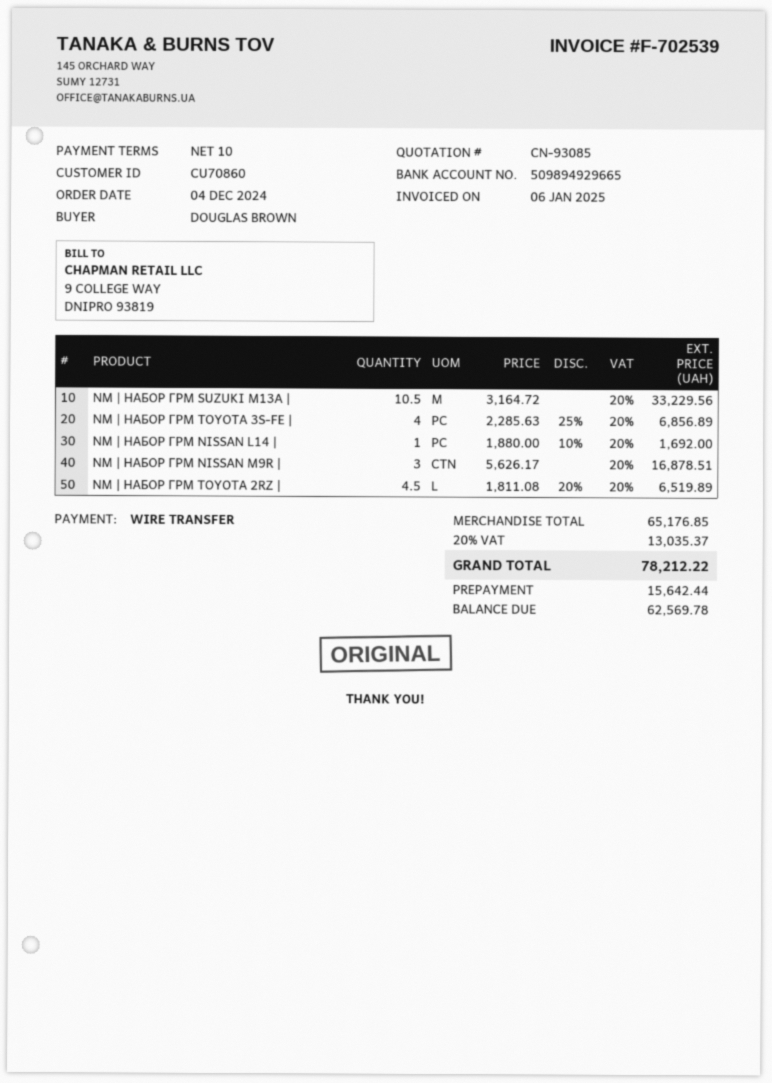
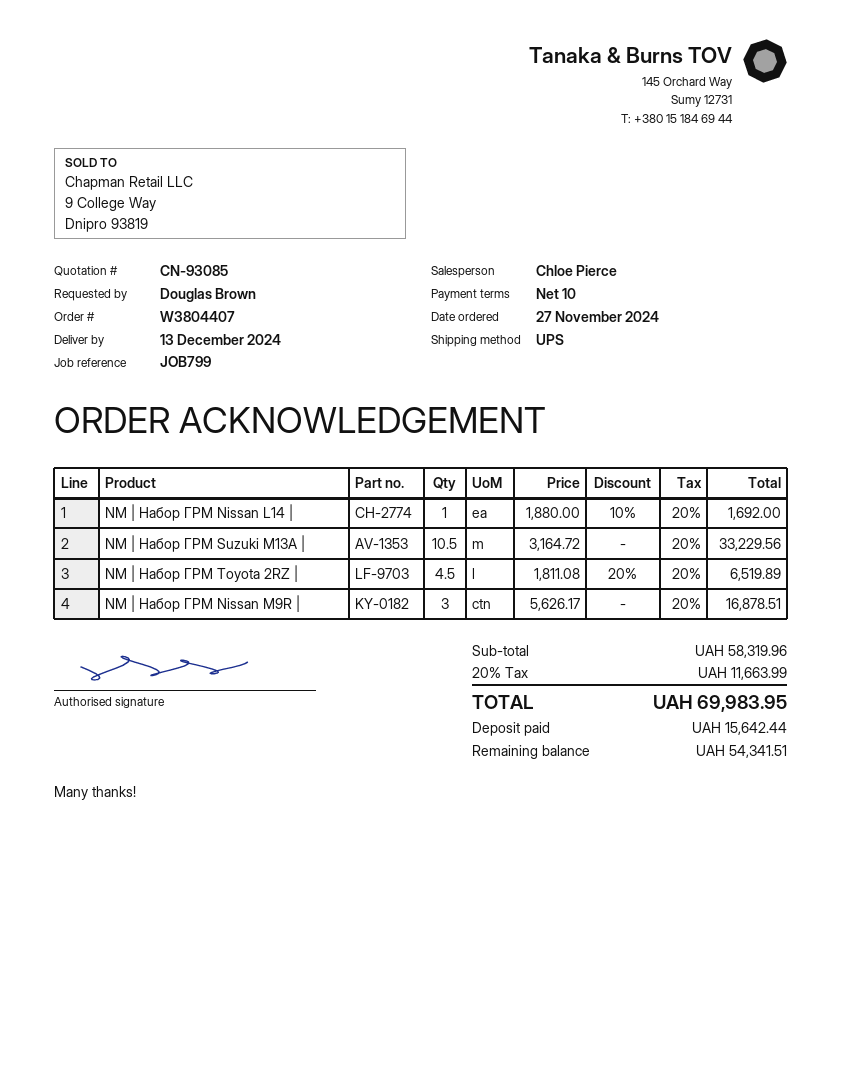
order date: 2024-12-04 -> 2024-11-27
NM | НАБОР ГРМ TOYOTA 3S-FE |: 4 x 2285.63 - 25% = 6856.89 -> none
subtotal: 65176.85 -> 58319.96
tax: 20% = 13035.37 -> 20% = 11663.99
total: 78212.22 -> 69983.95
balance: 62569.78 -> 54341.51

